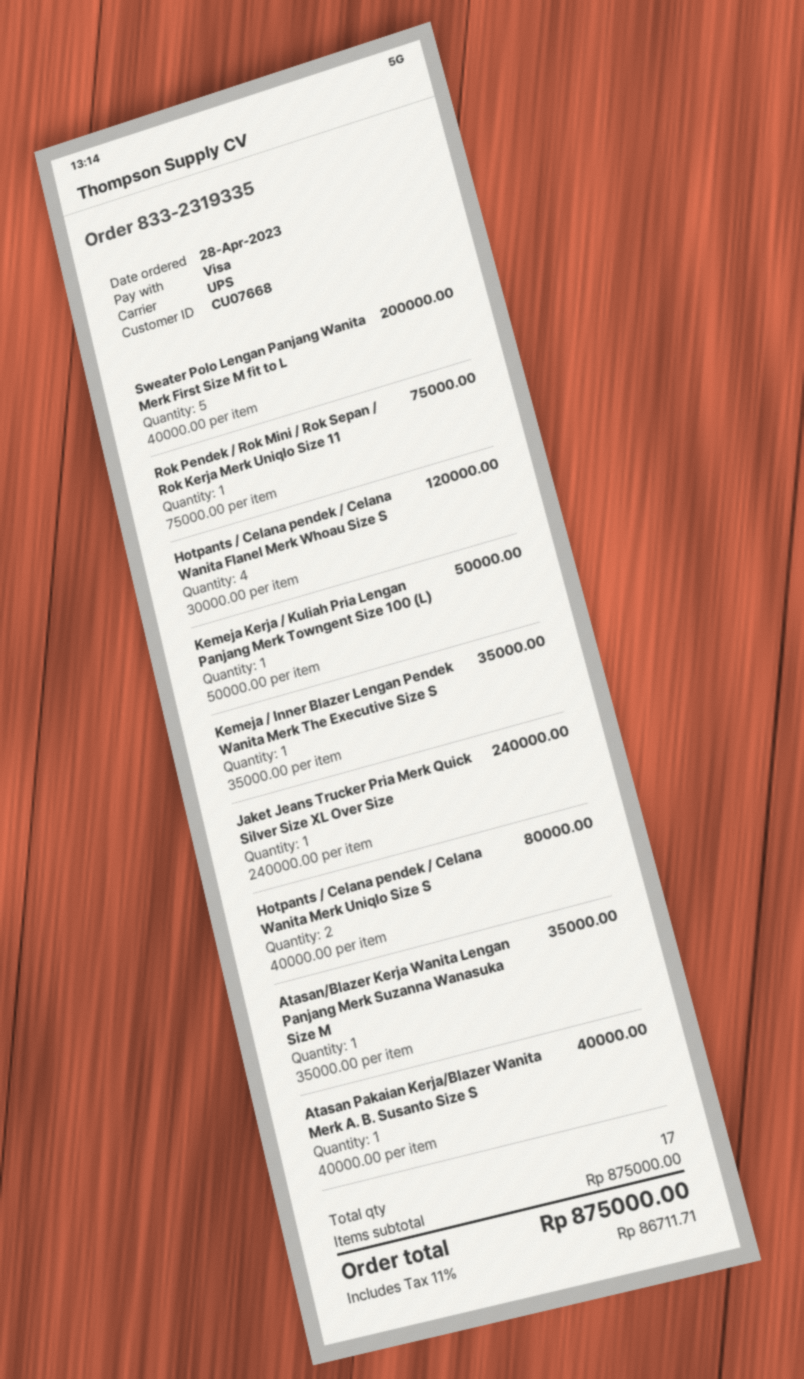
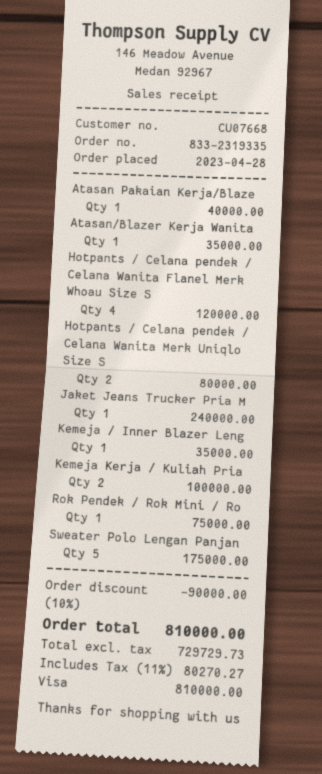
Sweater Polo Lengan Panjang Wanita Merk First Size M fit to L: 5 for 200000.00 -> 5 for 175000.00
Kemeja Kerja / Kuliah Pria Lengan Panjang Merk Towngent Size 100 (L): 1 for 50000.00 -> 2 for 100000.00
discount: none -> 10% = 90000.00
tax: 11% = 86711.71 -> 11% = 80270.27
total: 875000.00 -> 810000.00

